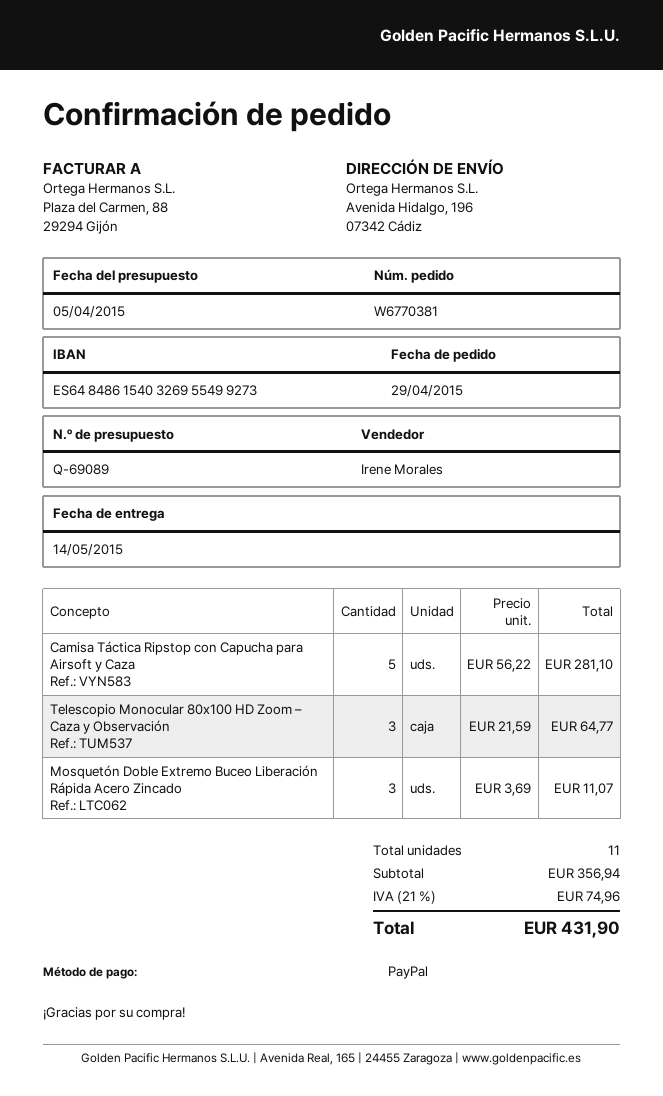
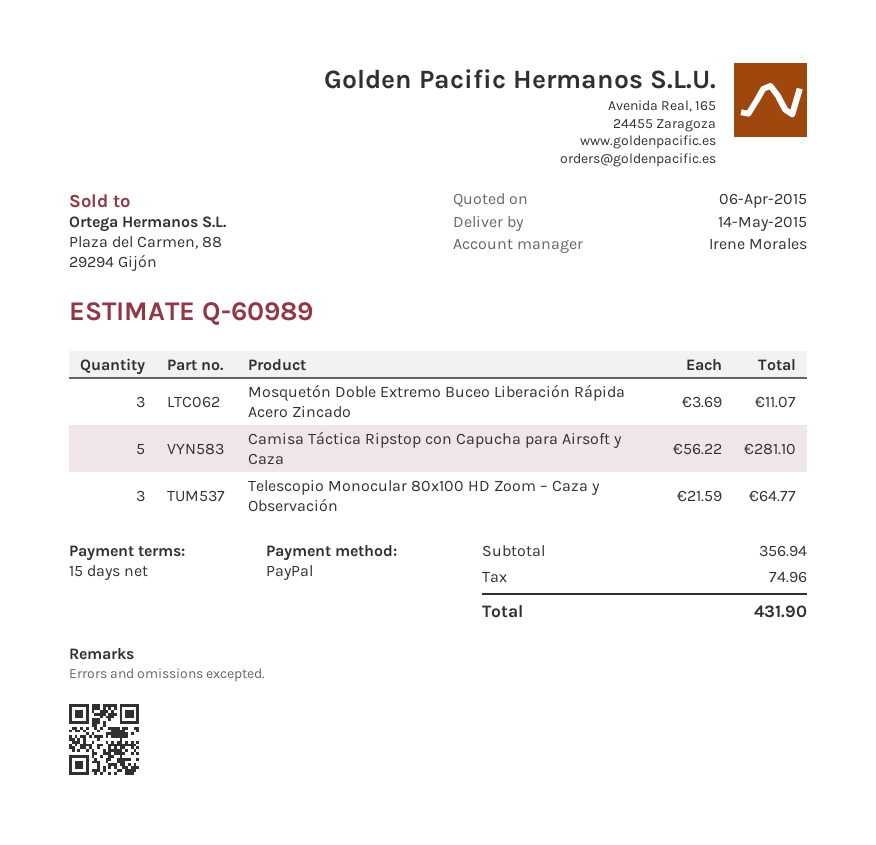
quote number: Q-69089 -> Q-60989
quote date: 2015-04-05 -> 2015-04-06

